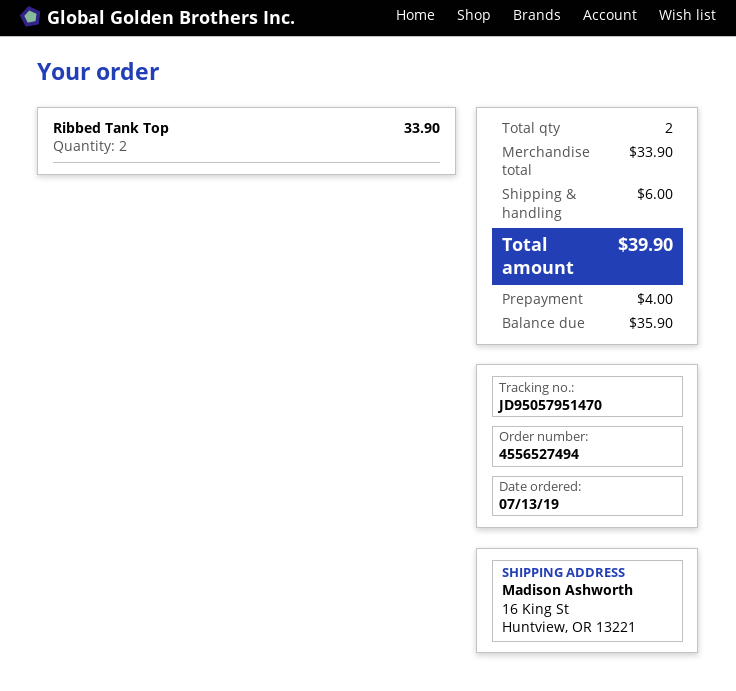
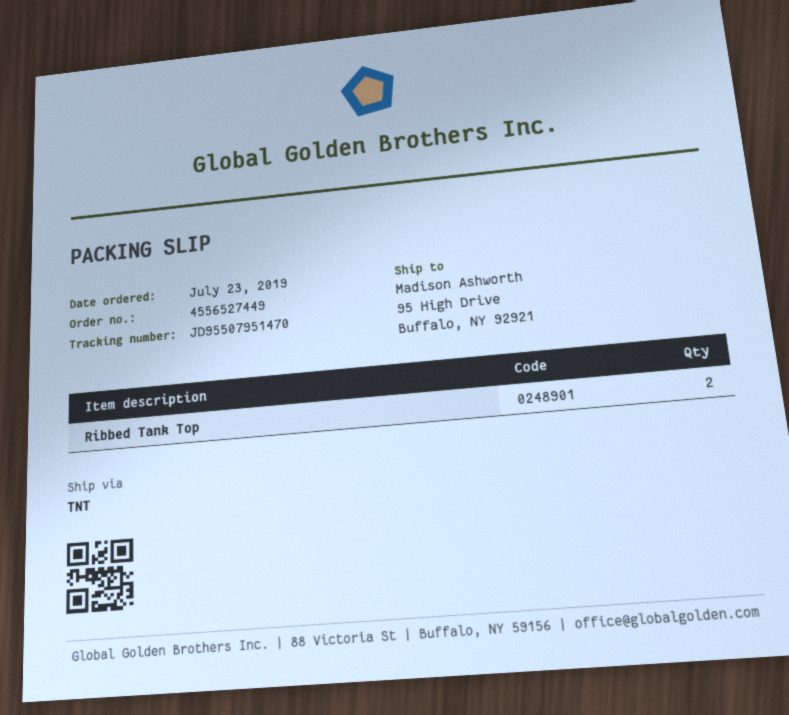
order number: 4556527494 -> 4556527449
order date: 2019-07-13 -> 2019-07-23
tracking number: JD95057951470 -> JD95507951470
ship to: 16 King St, Huntview, OR 13221 -> 95 High Drive, Buffalo, NY 92921

